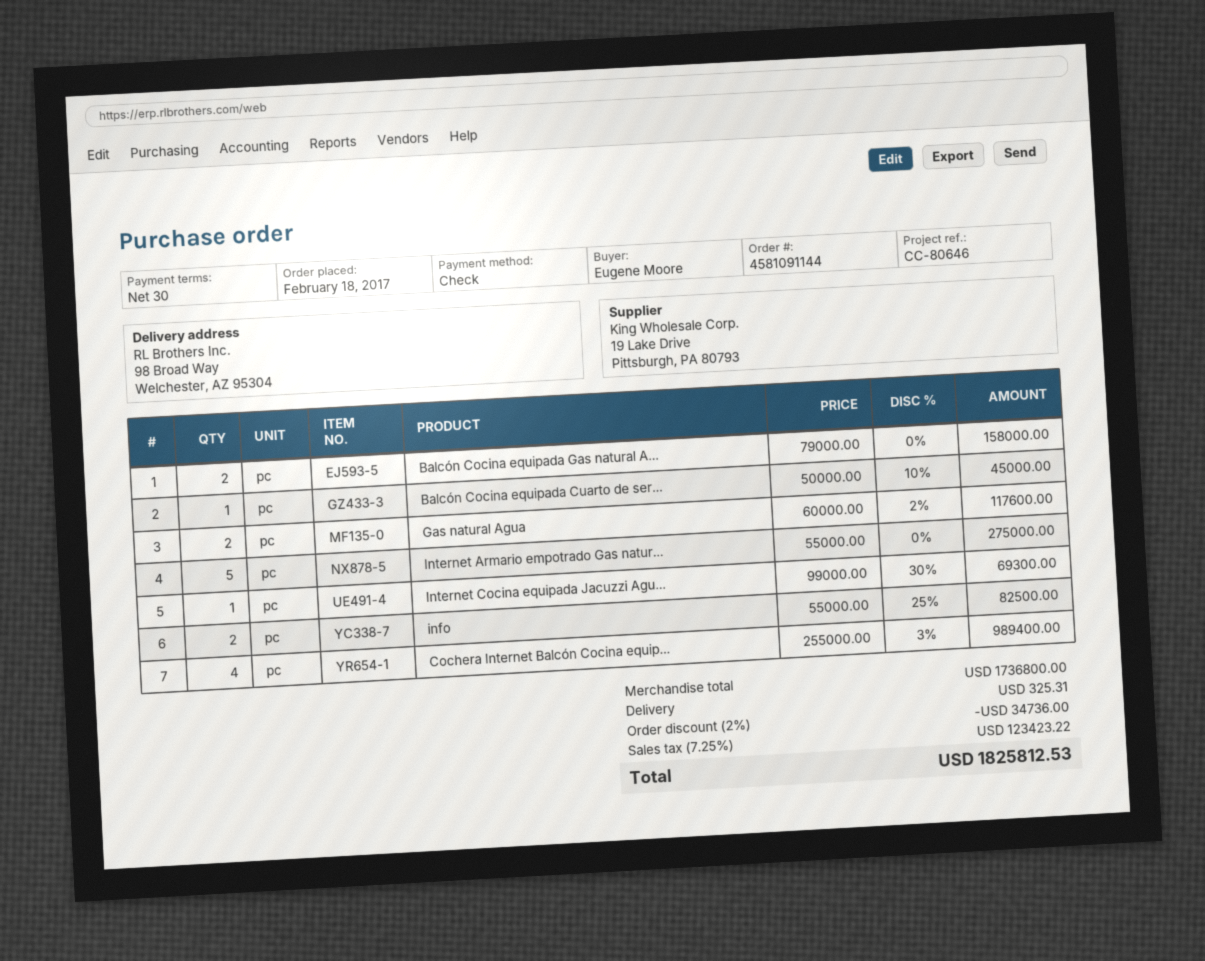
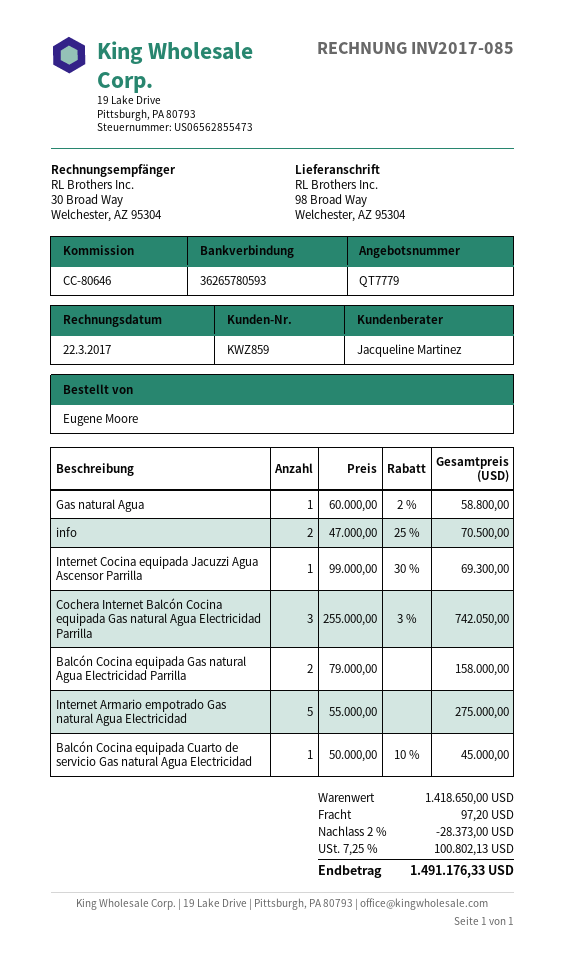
Gas natural Agua: 2 x 60000.00 - 2% = 117600.00 -> 1 x 60000.00 - 2% = 58800.00
info: 2 x 55000.00 - 25% = 82500.00 -> 2 x 47000.00 - 25% = 70500.00
Cochera Internet Balcón Cocina equip...: 4 x 255000.00 - 3% = 989400.00 -> 3 x 255000.00 - 3% = 742050.00
subtotal: 1736800.00 -> 1418650.00
discount: 2% = 34736.00 -> 2% = 28373.00
shipping: 325.31 -> 97.20
tax: 7.25% = 123423.22 -> 7.25% = 100802.13
total: 1825812.53 -> 1491176.33

